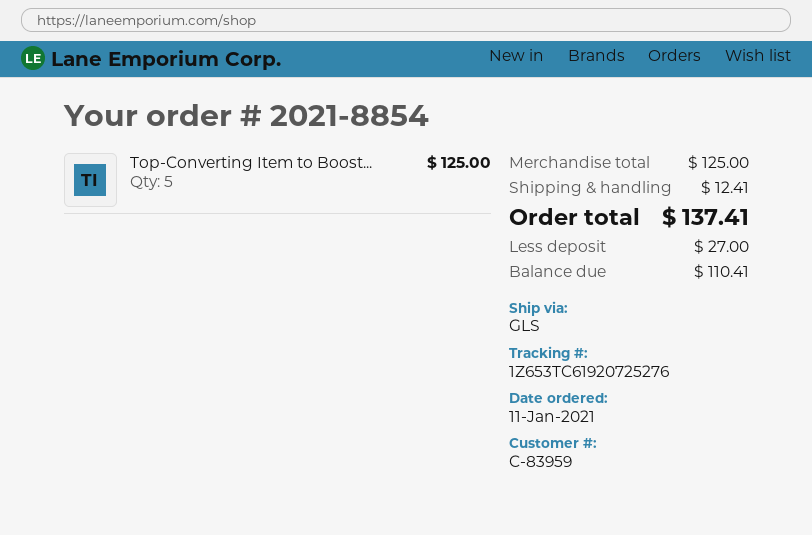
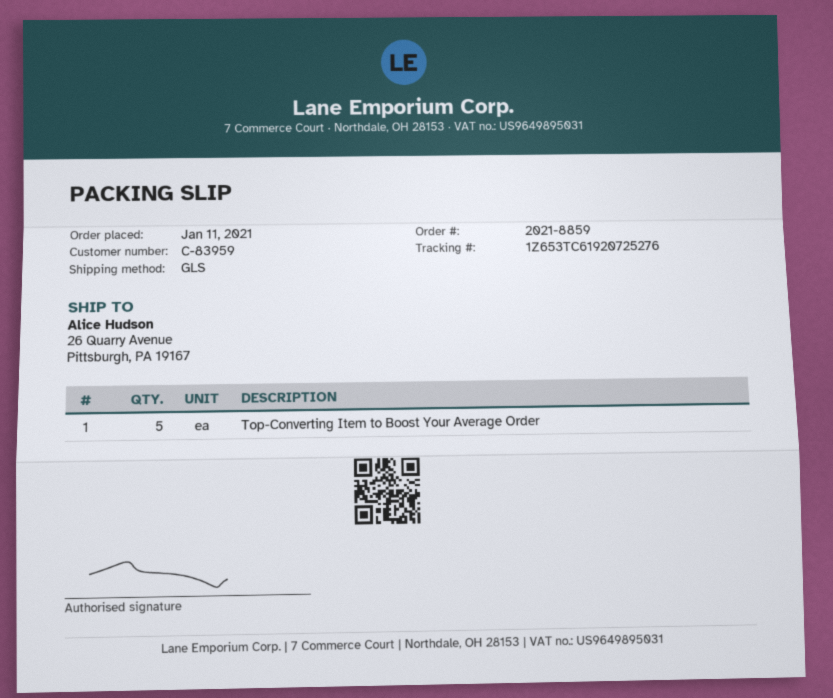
order number: 2021-8854 -> 2021-8859

